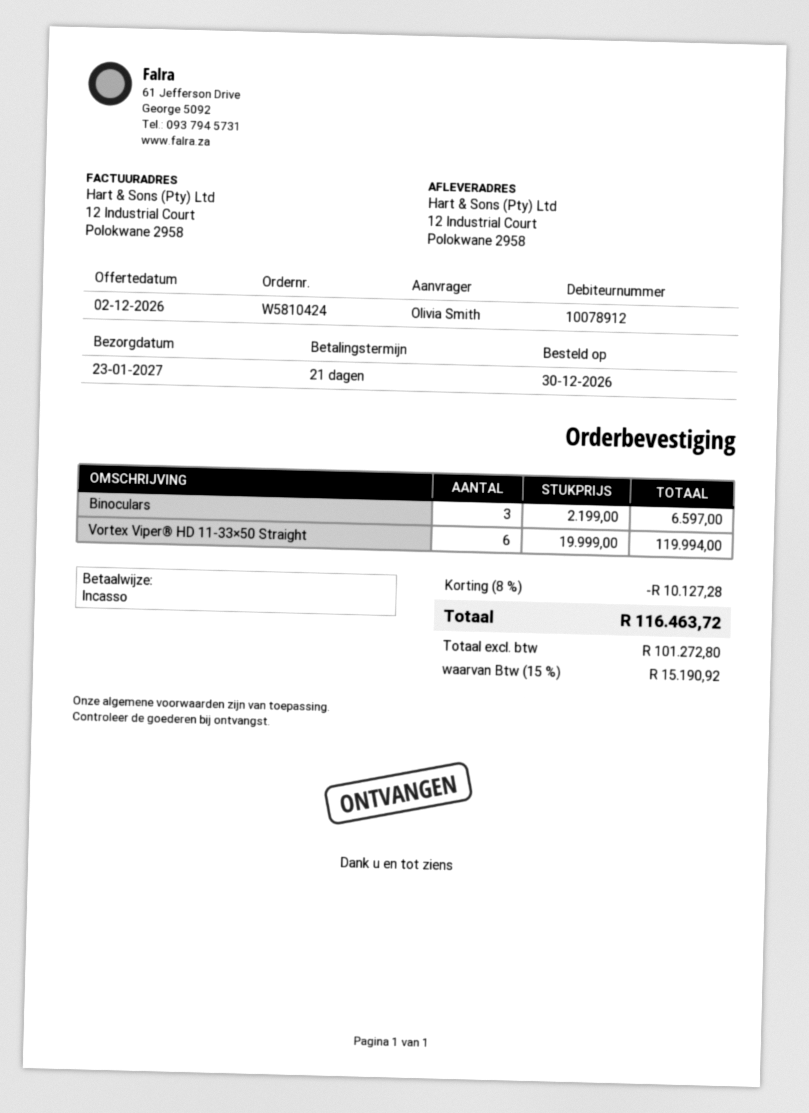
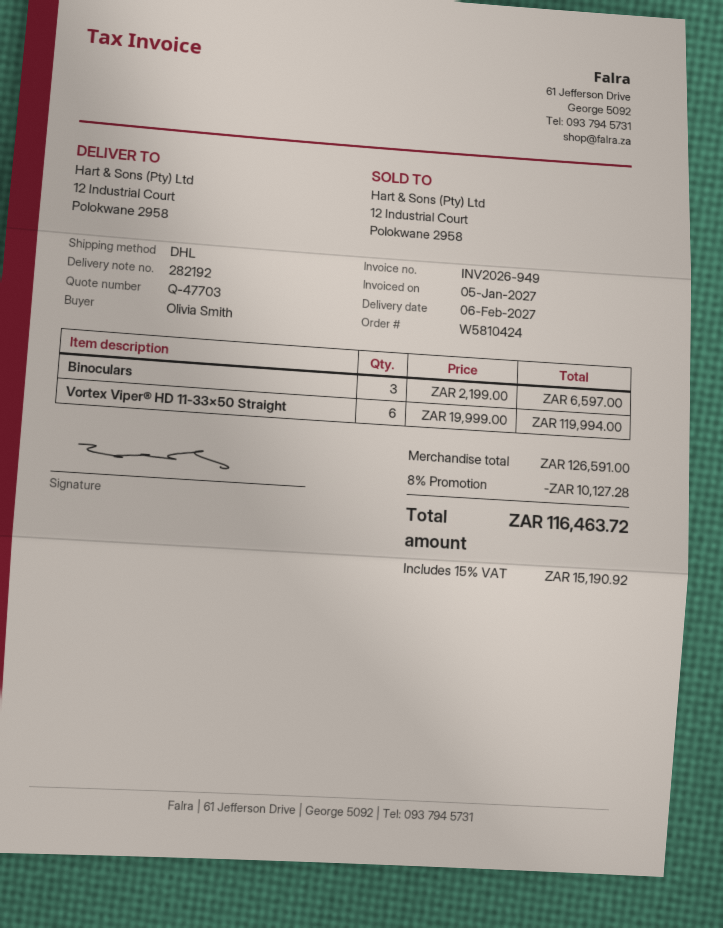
delivery date: 2027-01-23 -> 2027-02-06

